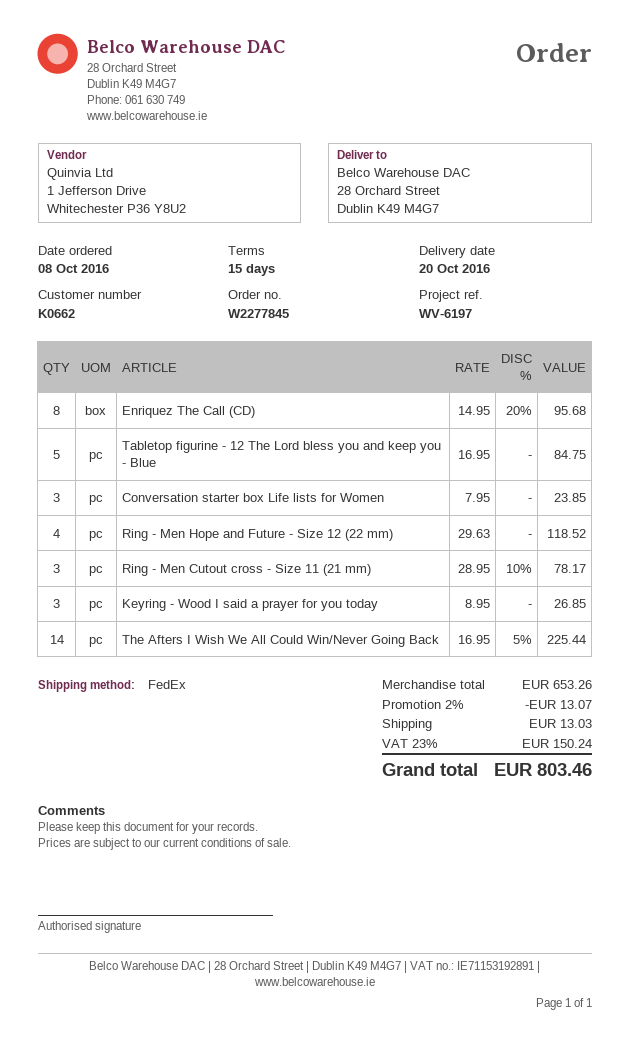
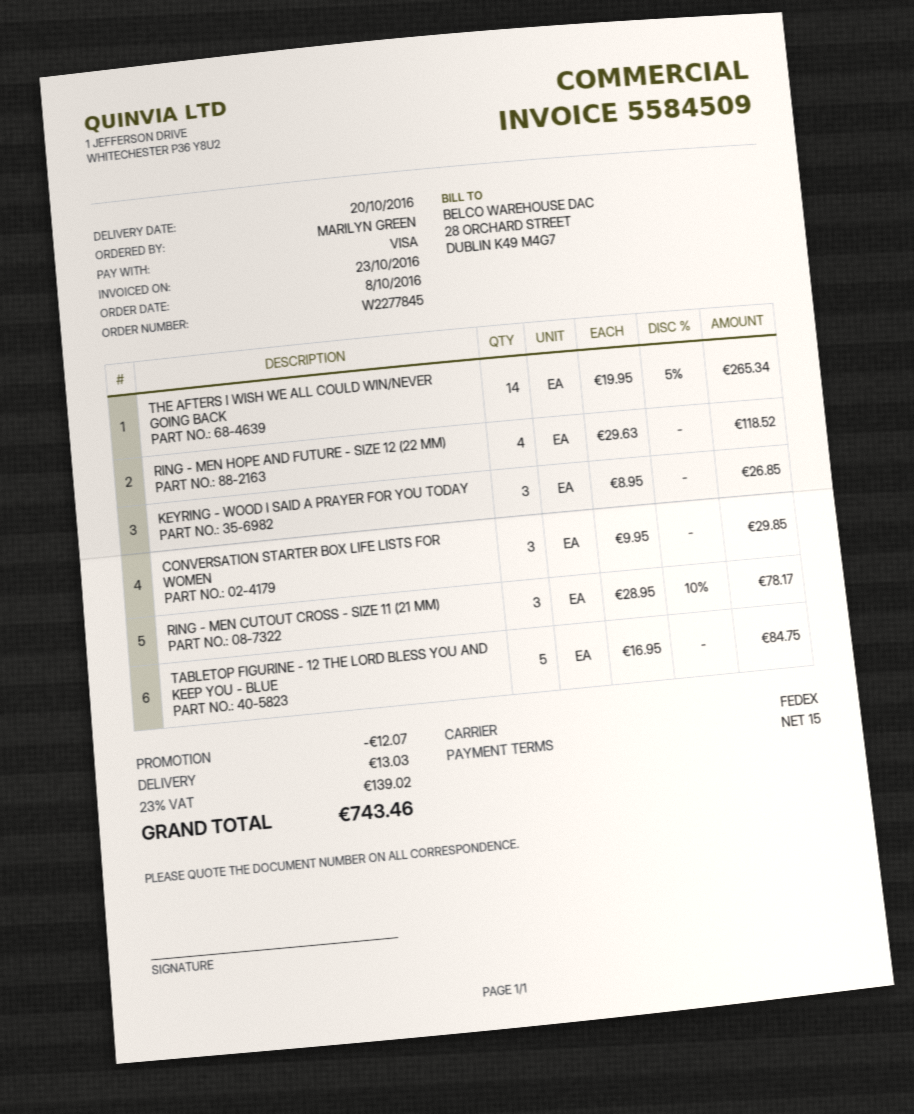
Enriquez The Call (CD): 8 x 14.95 - 20% = 95.68 -> none
Conversation starter box Life lists for Women: 3 x 7.95 = 23.85 -> 3 x 9.95 = 29.85
The Afters I Wish We All Could Win/Never Going Back: 14 x 16.95 - 5% = 225.44 -> 14 x 19.95 - 5% = 265.34
discount: 13.07 -> 12.07
tax: 23% = 150.24 -> 23% = 139.02
total: 803.46 -> 743.46

